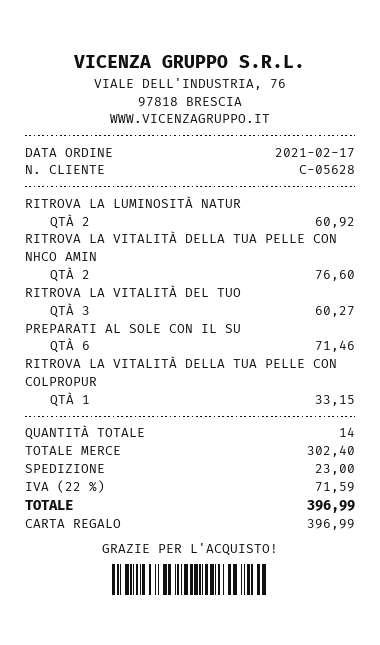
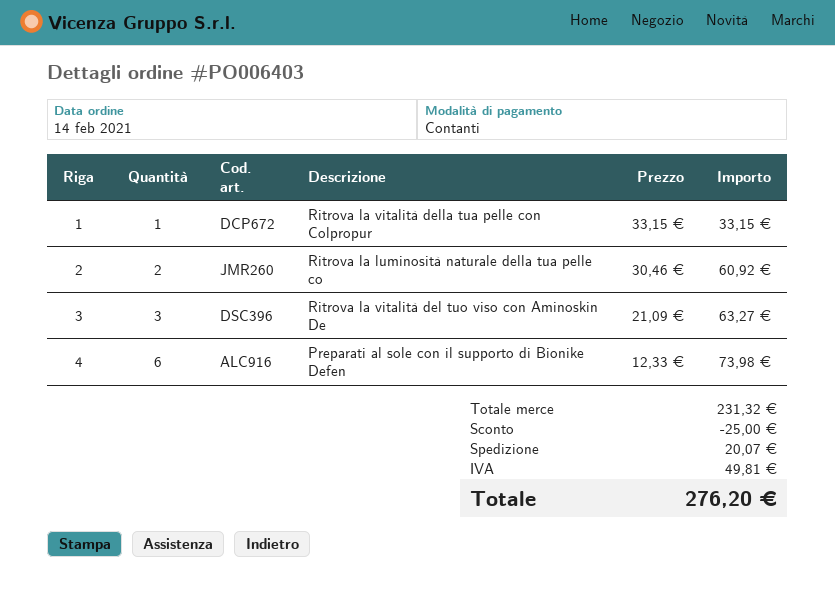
order date: 2021-02-17 -> 2021-02-14
payment method: gift card -> cash
RITROVA LA VITALITÀ DELLA TUA PELLE CON NHCO AMIN: 2 for 76.60 -> none
RITROVA LA VITALITÀ DEL TUO: 3 for 60.27 -> 3 for 63.27
PREPARATI AL SOLE CON IL SU: 6 for 71.46 -> 6 for 73.98
subtotal: 302.40 -> 231.32
discount: none -> 25.00
shipping: 23.00 -> 20.07
tax: 71.59 -> 49.81
total: 396.99 -> 276.20

